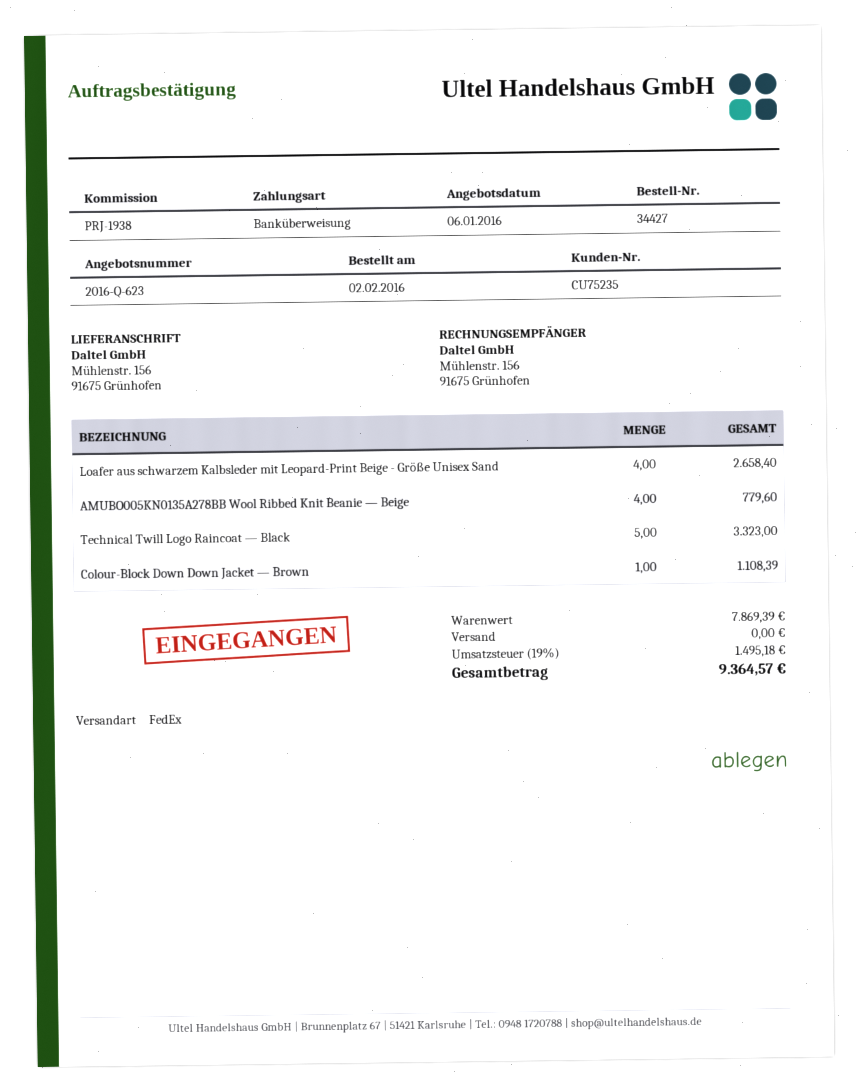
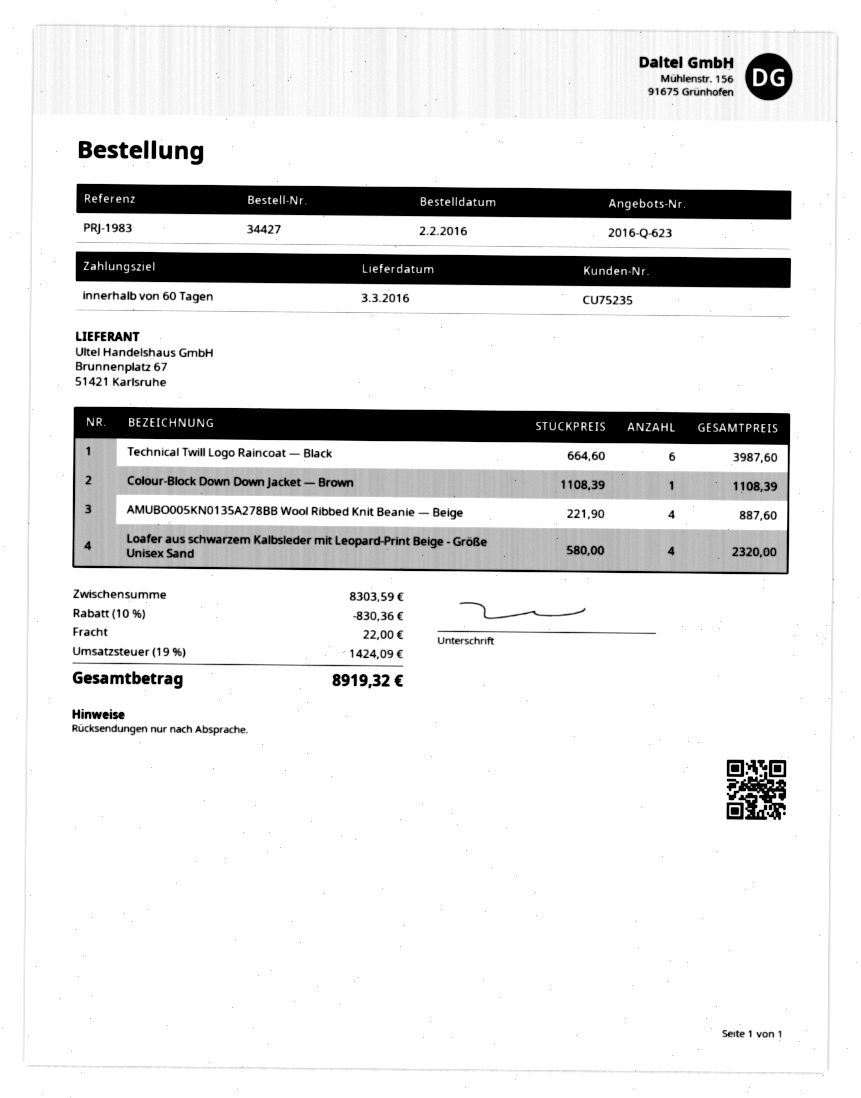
reference: PRJ-1938 -> PRJ-1983
Loafer aus schwarzem Kalbsleder mit Leopard-Print Beige - Größe Unisex Sand: 4 for 2658.40 -> 4 for 2320.00
AMUBO005KN0135A278BB Wool Ribbed Knit Beanie — Beige: 4 for 779.60 -> 4 for 887.60
Technical Twill Logo Raincoat — Black: 5 for 3323.00 -> 6 for 3987.60
subtotal: 7869.39 -> 8303.59
discount: none -> 10% = 830.36
shipping: 0.00 -> 22.00
tax: 19% = 1495.18 -> 19% = 1424.09
total: 9364.57 -> 8919.32

